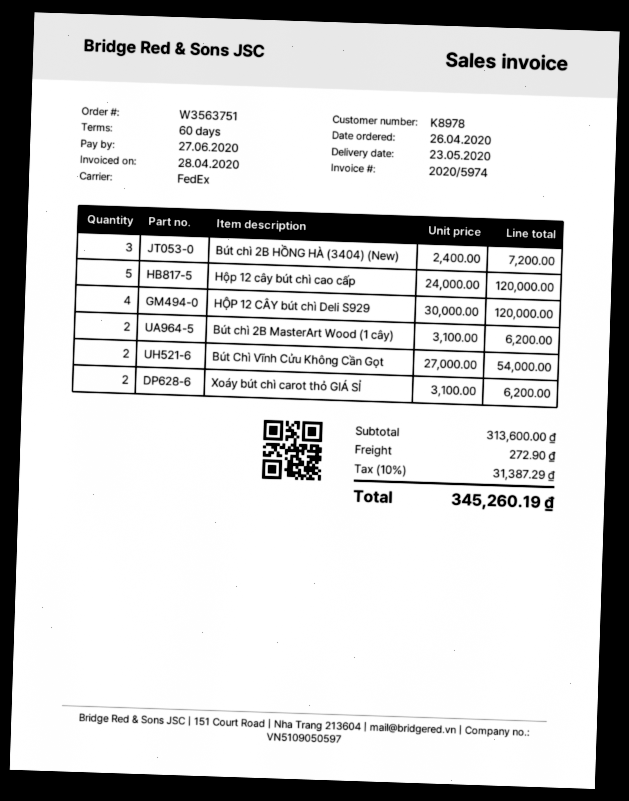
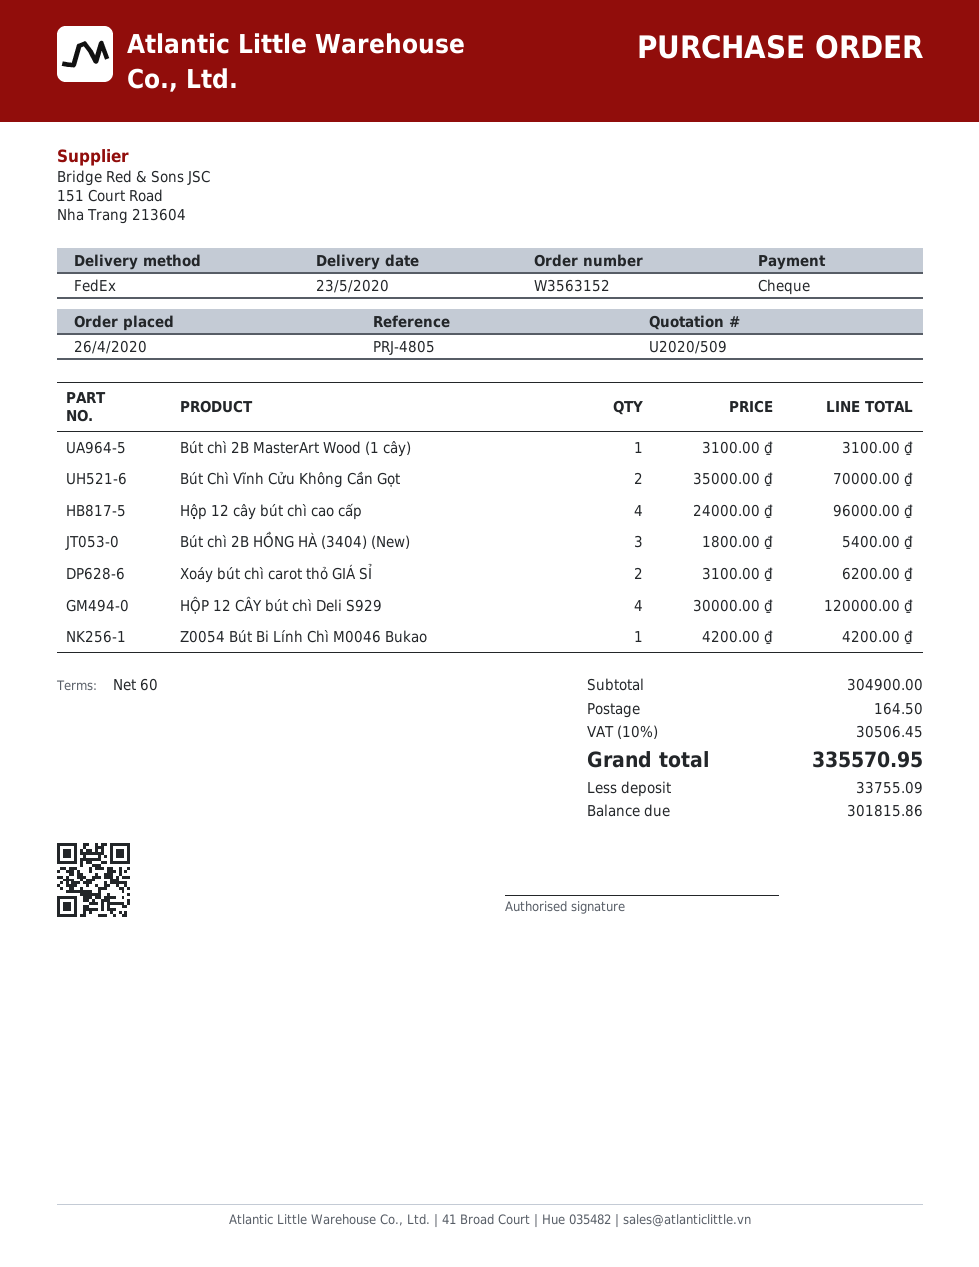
order number: W3563751 -> W3563152
Bút chì 2B HỒNG HÀ (3404) (New): 3 x 2400.00 = 7200.00 -> 3 x 1800.00 = 5400.00
Hộp 12 cây bút chì cao cấp: 5 x 24000.00 = 120000.00 -> 4 x 24000.00 = 96000.00
Bút chì 2B MasterArt Wood (1 cây): 2 x 3100.00 = 6200.00 -> 1 x 3100.00 = 3100.00
Bút Chì Vĩnh Cửu Không Cần Gọt: 2 x 27000.00 = 54000.00 -> 2 x 35000.00 = 70000.00
Z0054 Bút Bi Lính Chì M0046 Bukao: none -> 1 x 4200.00 = 4200.00
subtotal: 313600.00 -> 304900.00
shipping: 272.90 -> 164.50
tax: 10% = 31387.29 -> 10% = 30506.45
total: 345260.19 -> 335570.95

